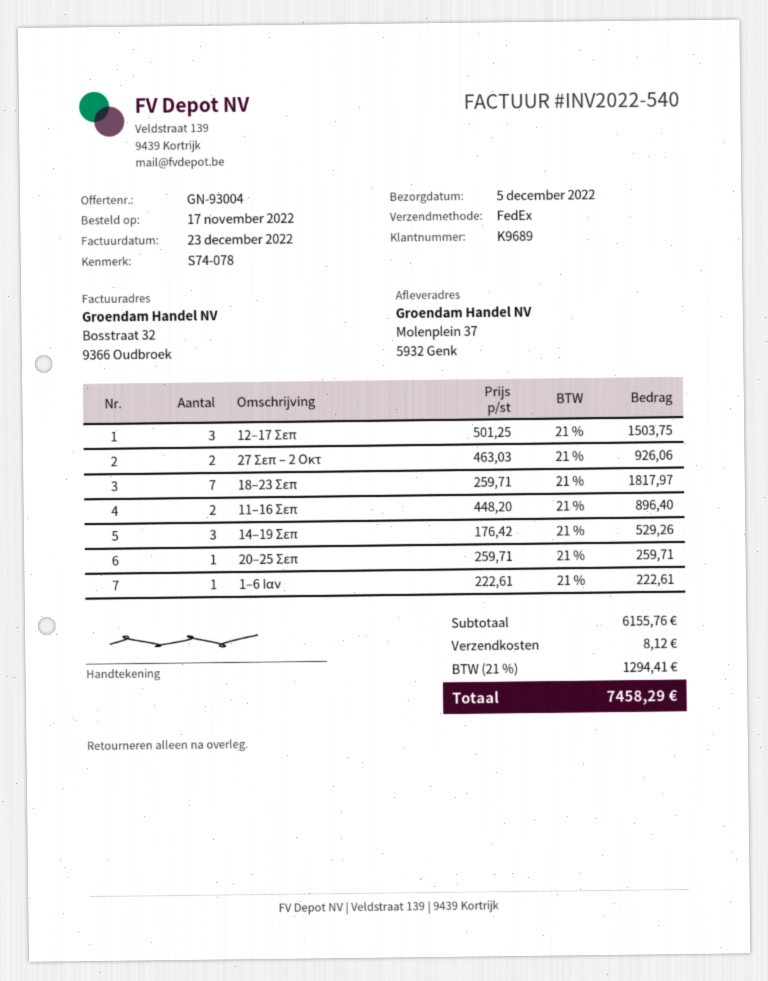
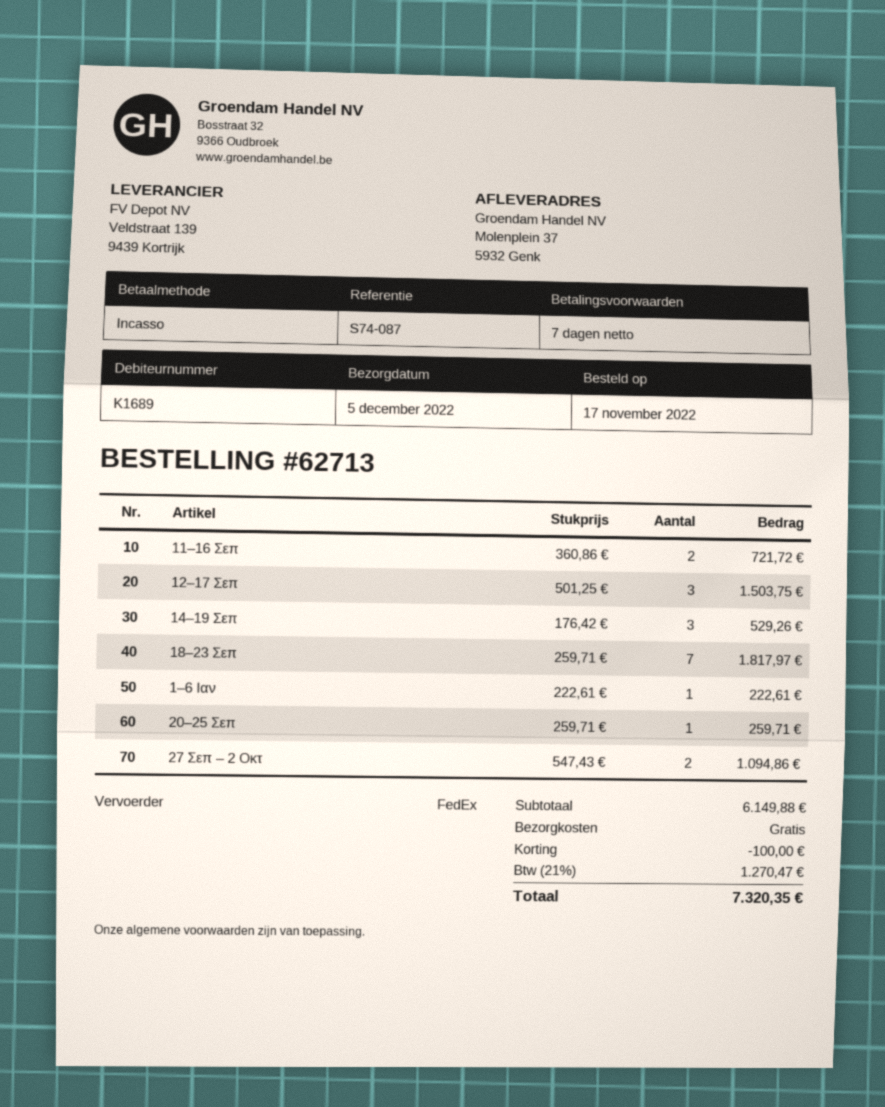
customer number: K9689 -> K1689
reference: S74-078 -> S74-087
27 Σεπ – 2 Οκτ: 2 x 463.03 = 926.06 -> 2 x 547.43 = 1094.86
11–16 Σεπ: 2 x 448.20 = 896.40 -> 2 x 360.86 = 721.72
subtotal: 6155.76 -> 6149.88
discount: none -> 100.00
shipping: 8.12 -> 0.00
tax: 21% = 1294.41 -> 21% = 1270.47
total: 7458.29 -> 7320.35

